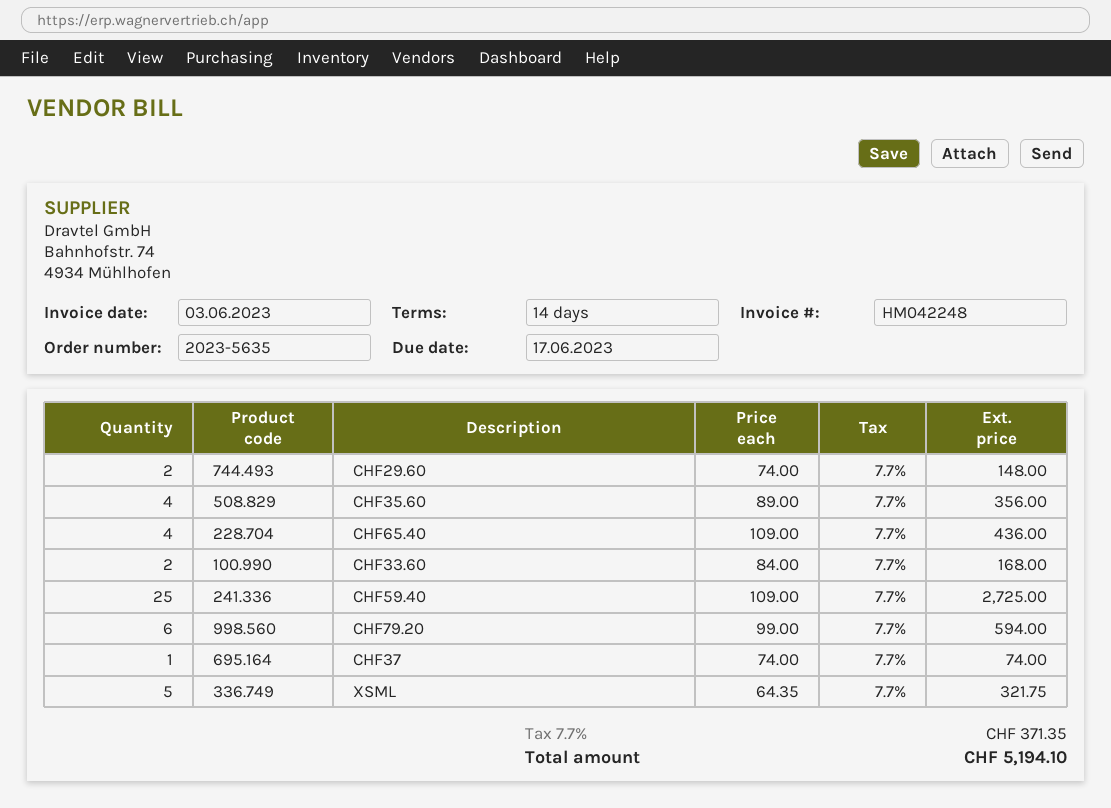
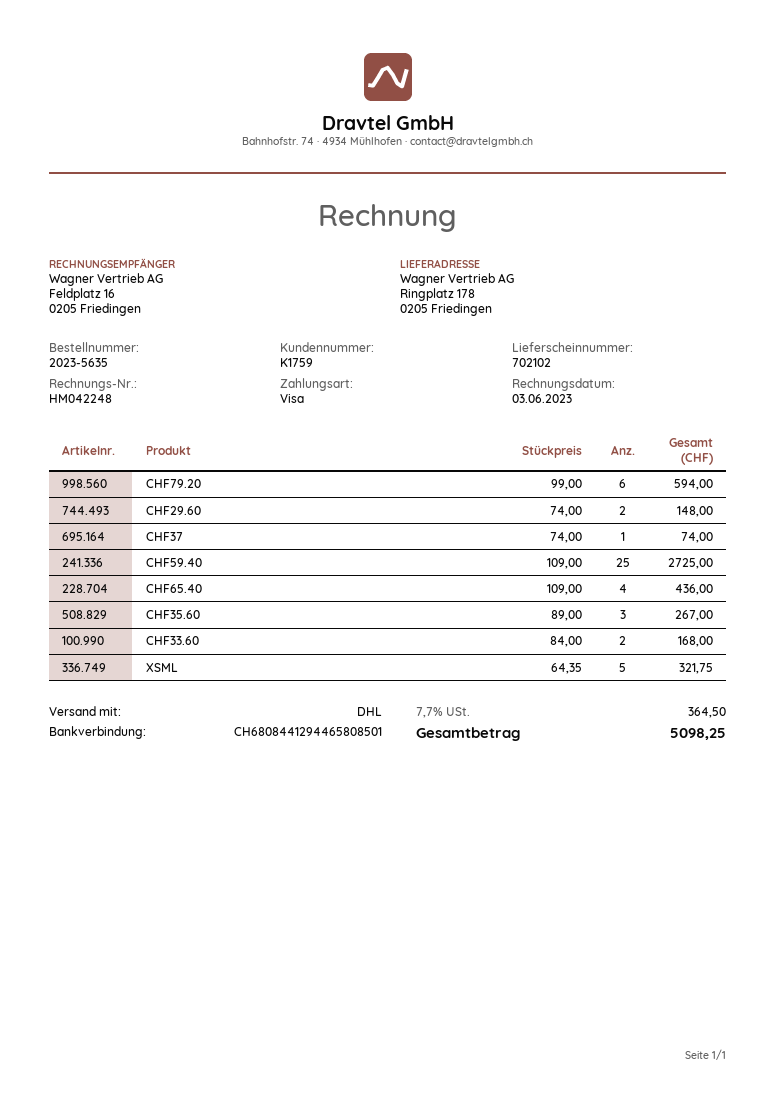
CHF35.60: 4 x 89.00 = 356.00 -> 3 x 89.00 = 267.00
tax: 7.7% = 371.35 -> 7.7% = 364.50
total: 5194.10 -> 5098.25

